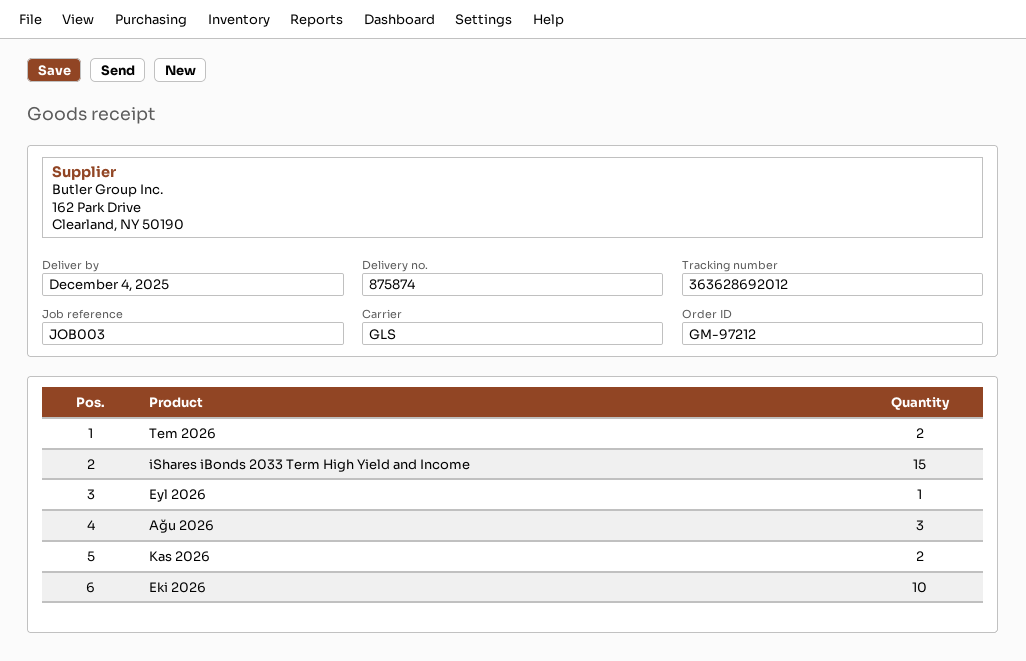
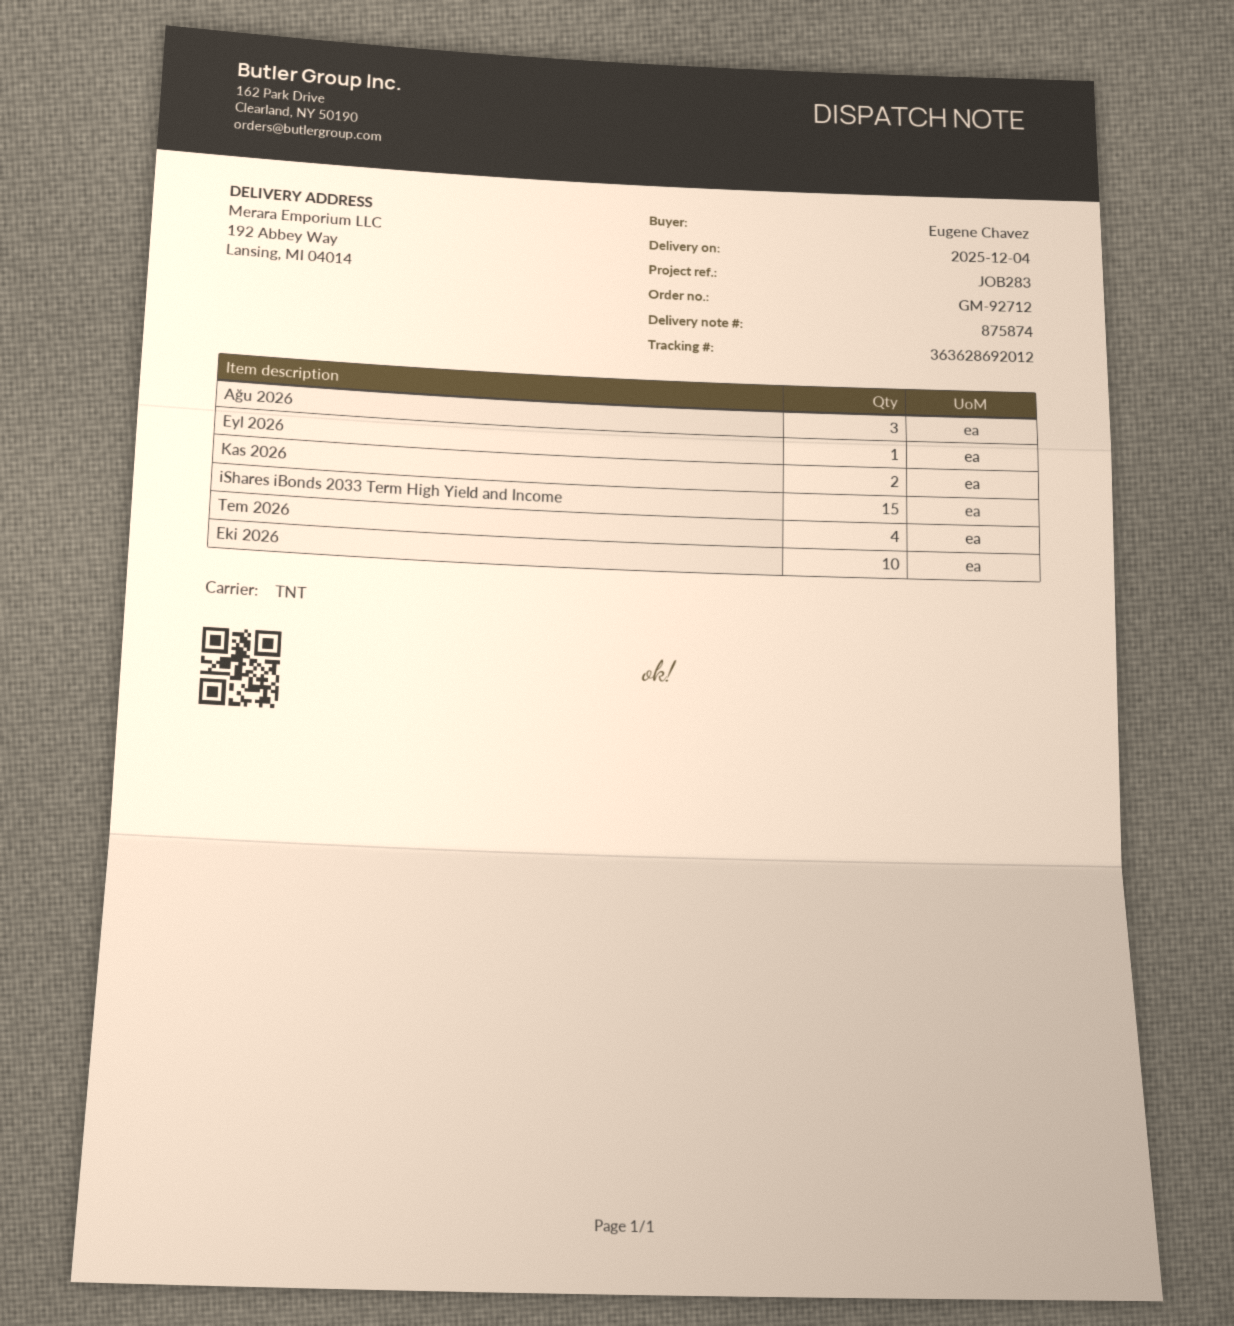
order number: GM-97212 -> GM-92712
reference: JOB003 -> JOB283
shipping method: GLS -> TNT
Tem 2026: 2 -> 4

